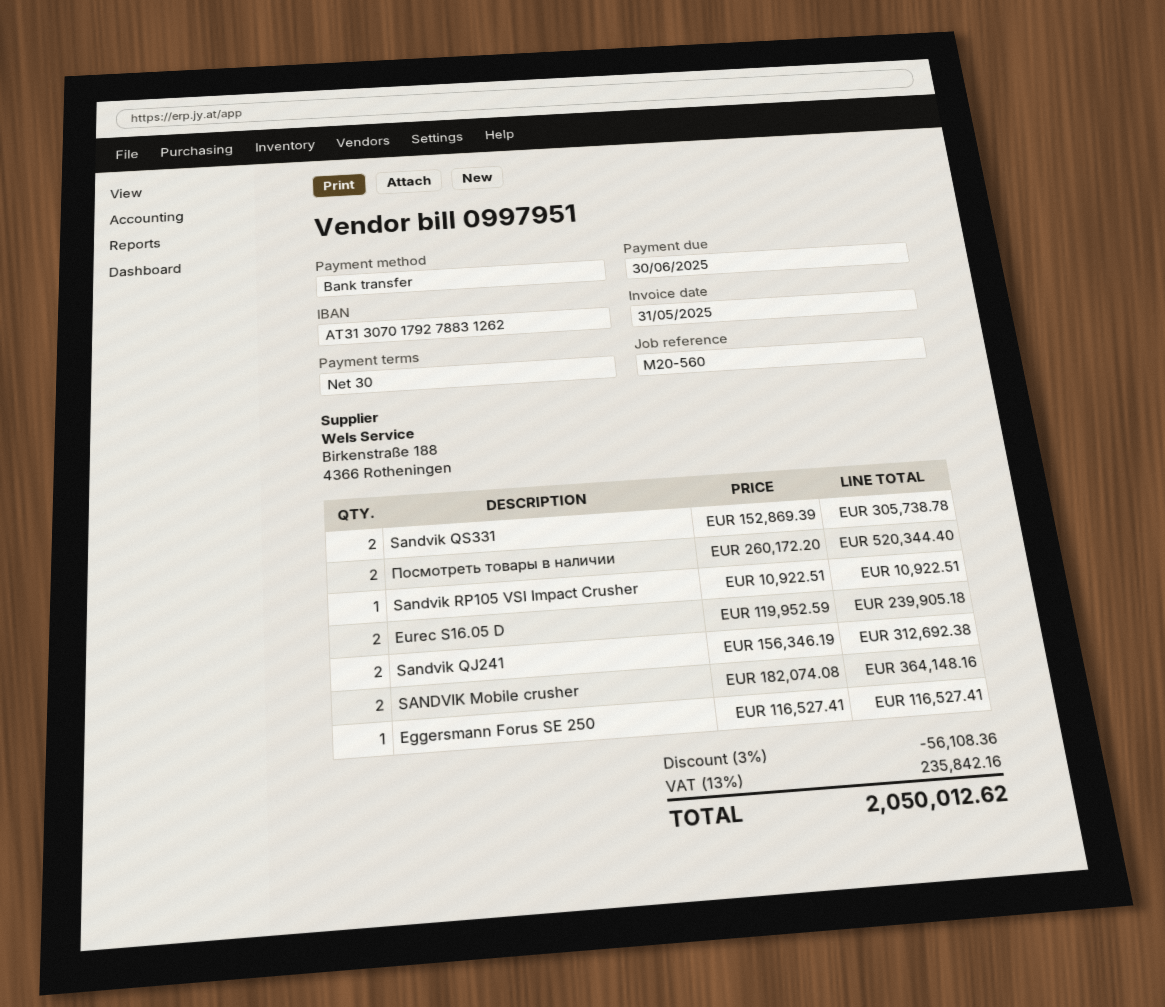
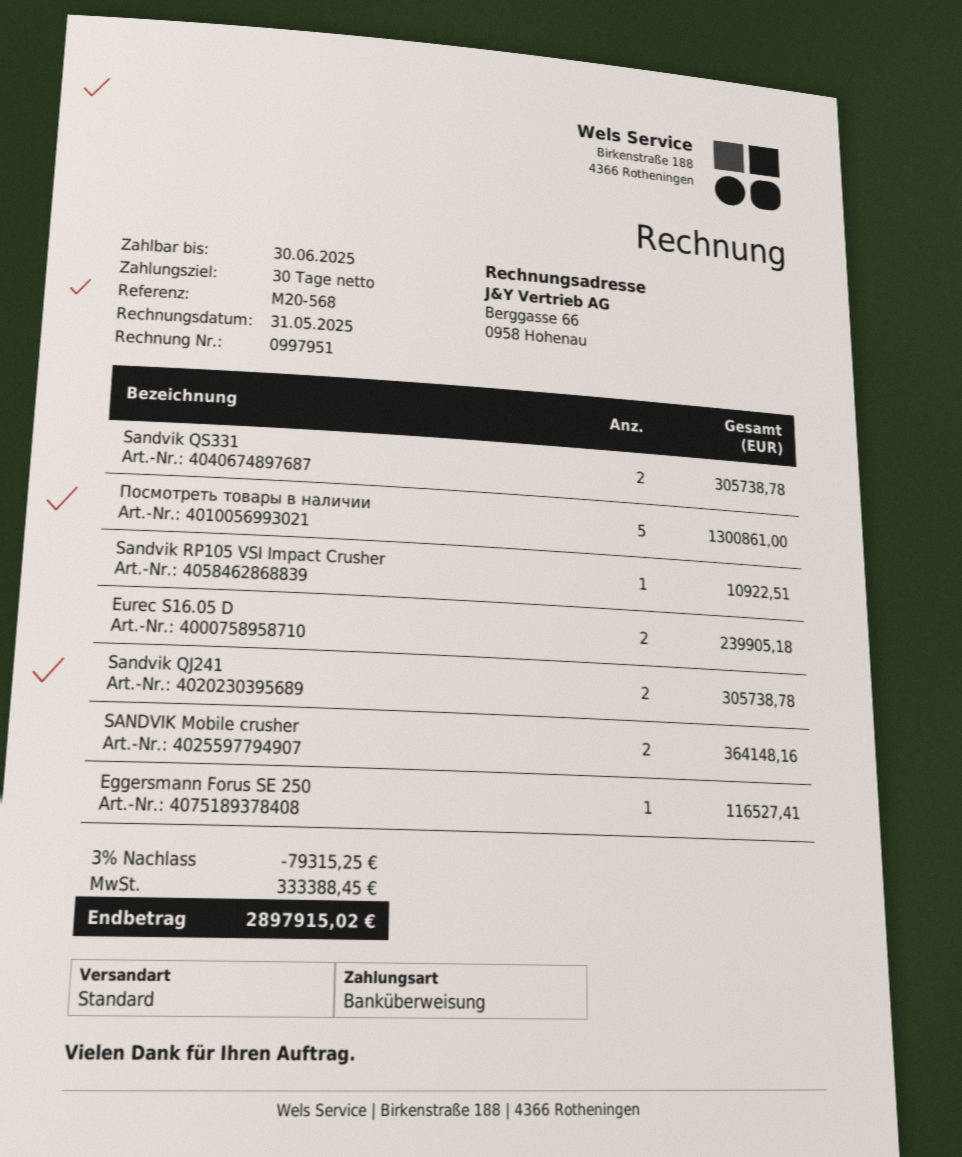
reference: M20-560 -> M20-568
Посмотреть товары в наличии: 2 for 520344.40 -> 5 for 1300861.00
Sandvik QJ241: 2 for 312692.38 -> 2 for 305738.78
discount: 3% = 56108.36 -> 3% = 79315.25
tax: 235842.16 -> 333388.45
total: 2050012.62 -> 2897915.02

